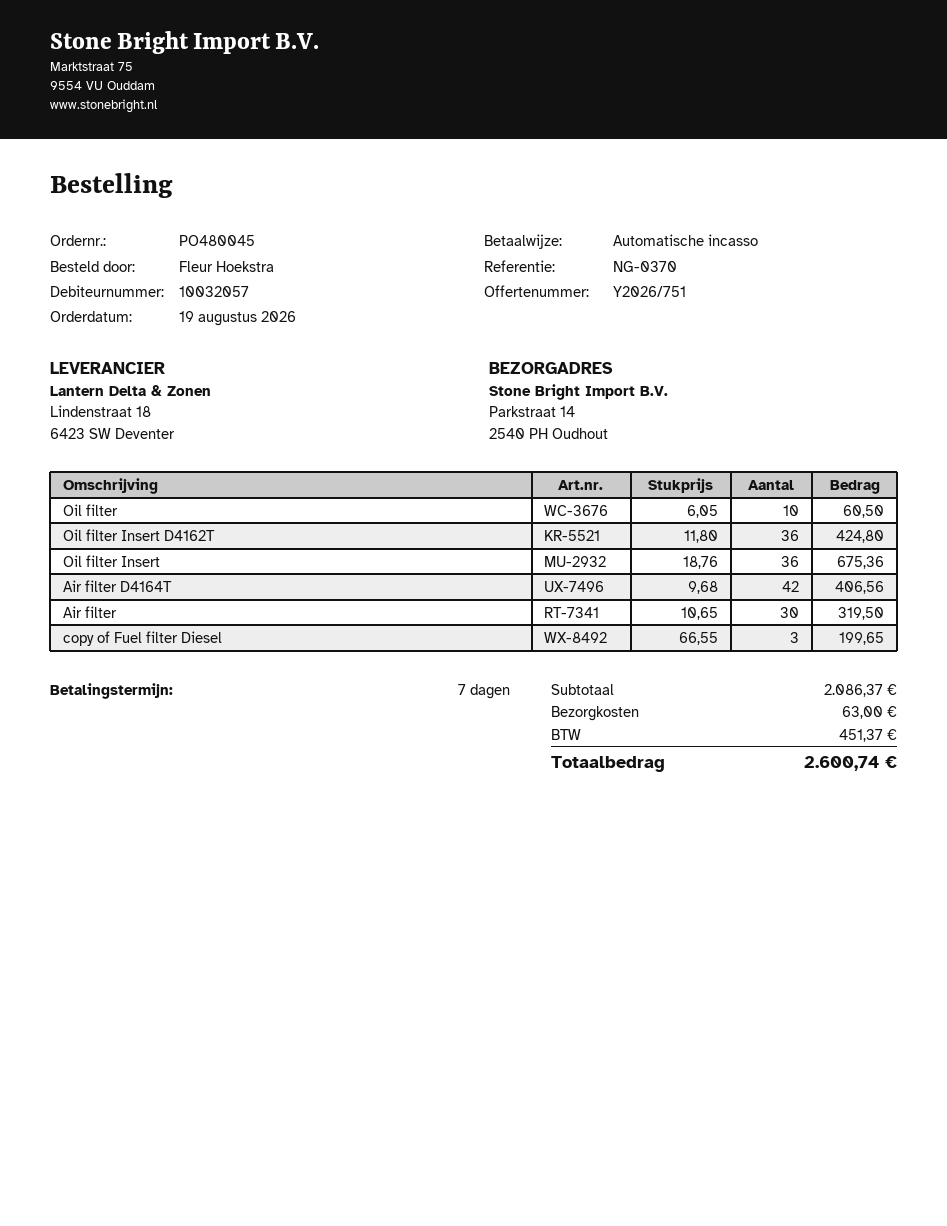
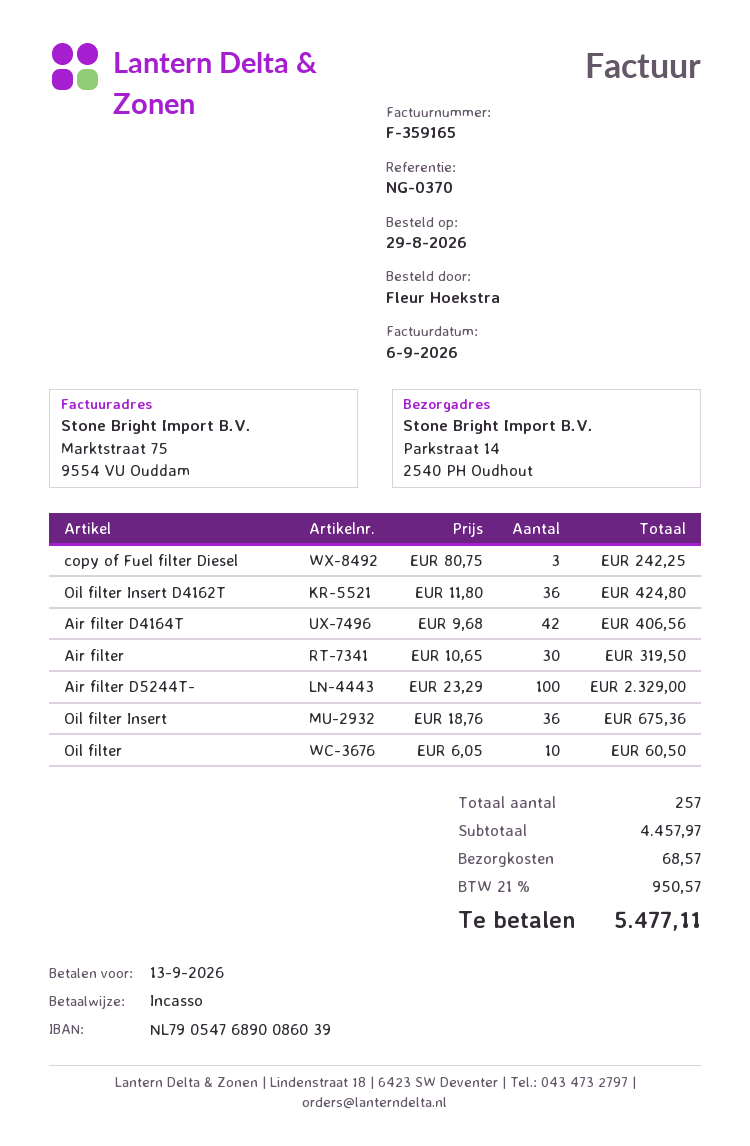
order date: 2026-08-19 -> 2026-08-29
copy of Fuel filter Diesel: 3 x 66.55 = 199.65 -> 3 x 80.75 = 242.25
Air filter D5244T-: none -> 100 x 23.29 = 2329.00
subtotal: 2086.37 -> 4457.97
shipping: 63.00 -> 68.57
tax: 451.37 -> 950.57
total: 2600.74 -> 5477.11

